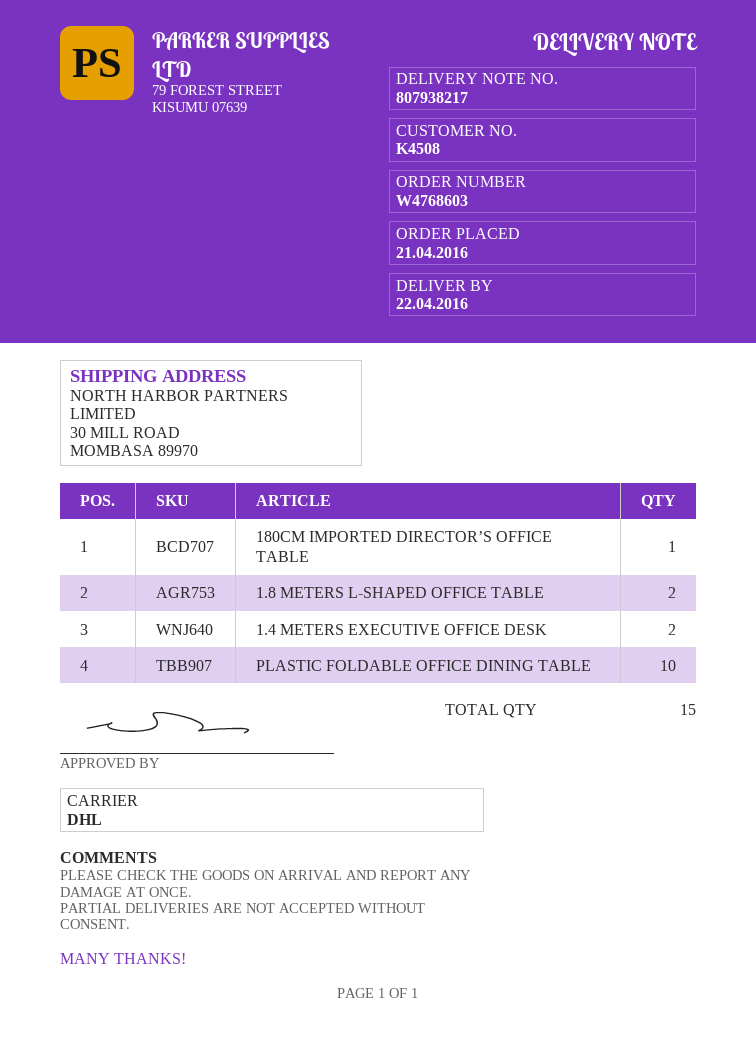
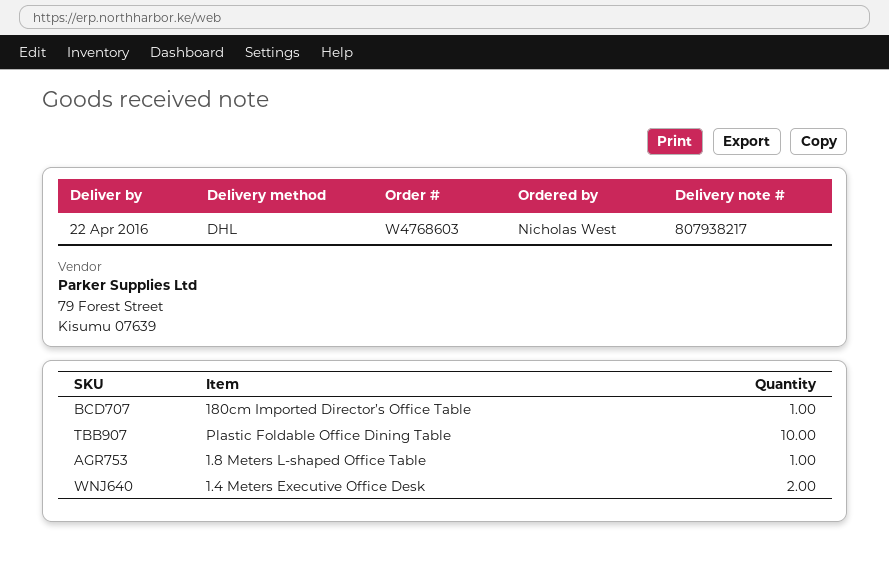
1.8 METERS L-SHAPED OFFICE TABLE: 2 -> 1

